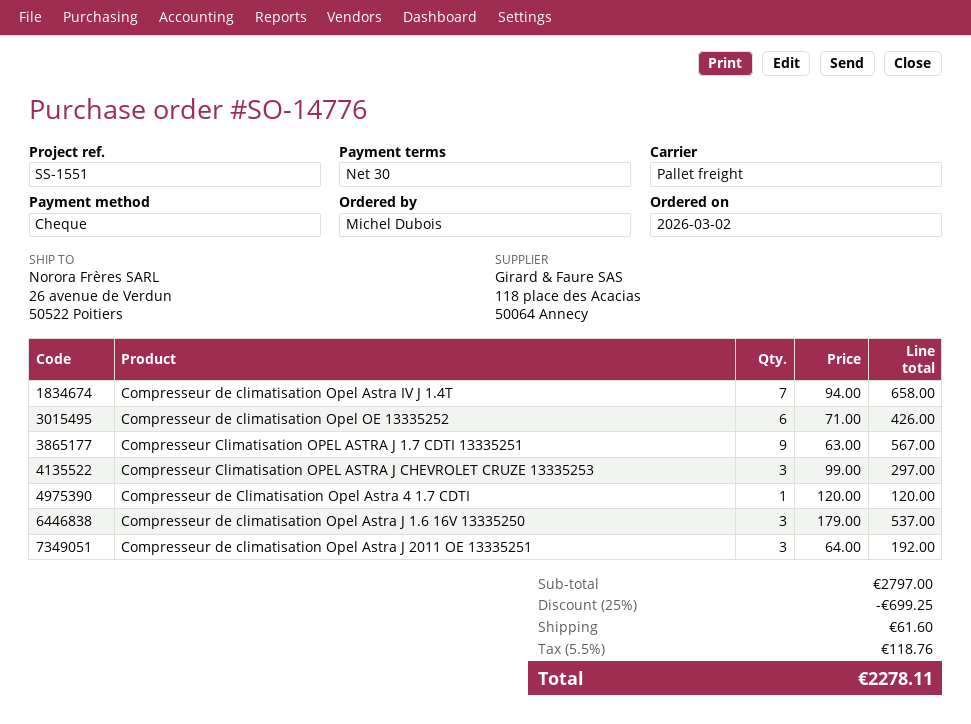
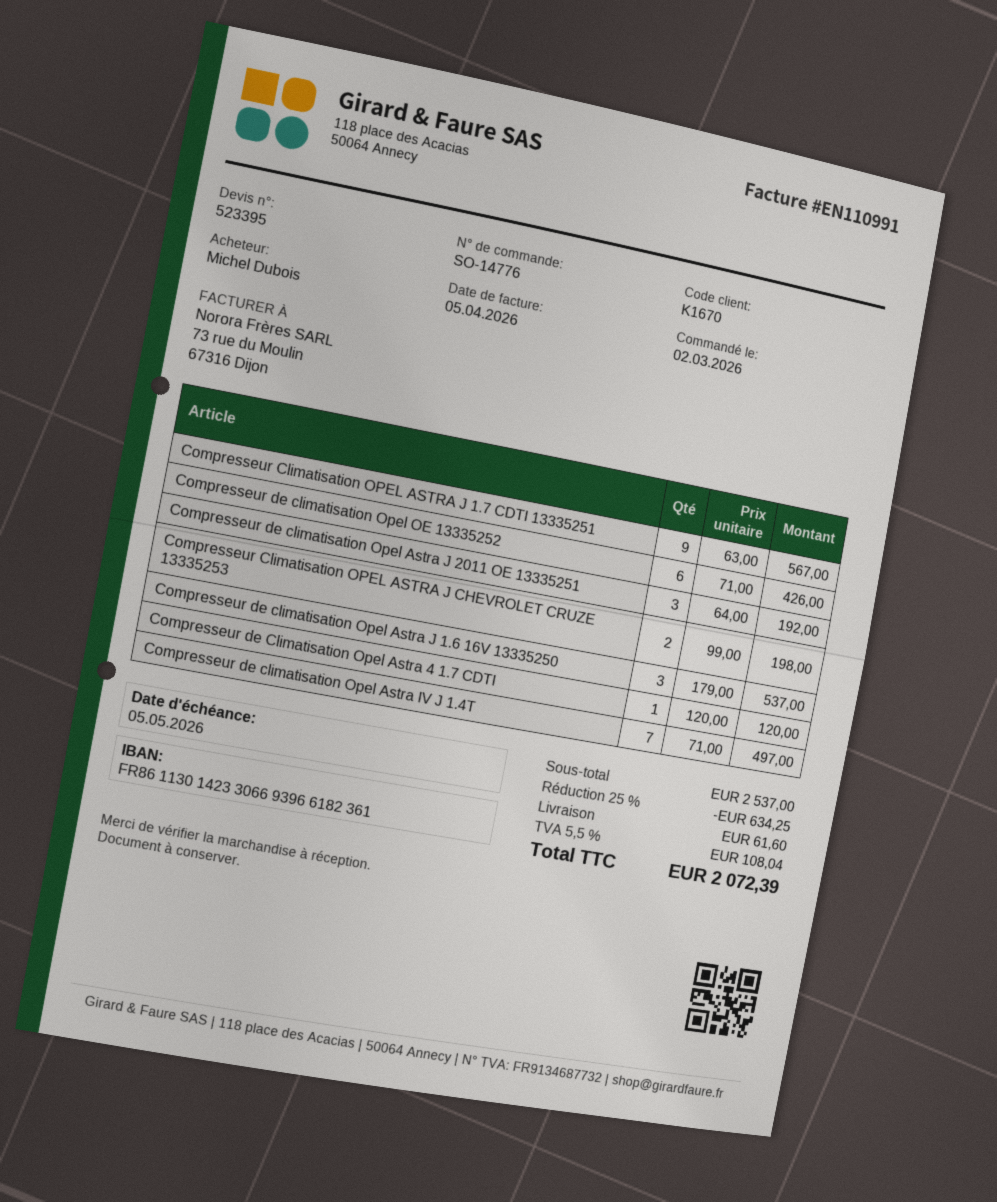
Compresseur de climatisation Opel Astra IV J 1.4T: 7 x 94.00 = 658.00 -> 7 x 71.00 = 497.00
Compresseur Climatisation OPEL ASTRA J CHEVROLET CRUZE 13335253: 3 x 99.00 = 297.00 -> 2 x 99.00 = 198.00
subtotal: 2797.00 -> 2537.00
discount: 25% = 699.25 -> 25% = 634.25
tax: 5.5% = 118.76 -> 5.5% = 108.04
total: 2278.11 -> 2072.39

